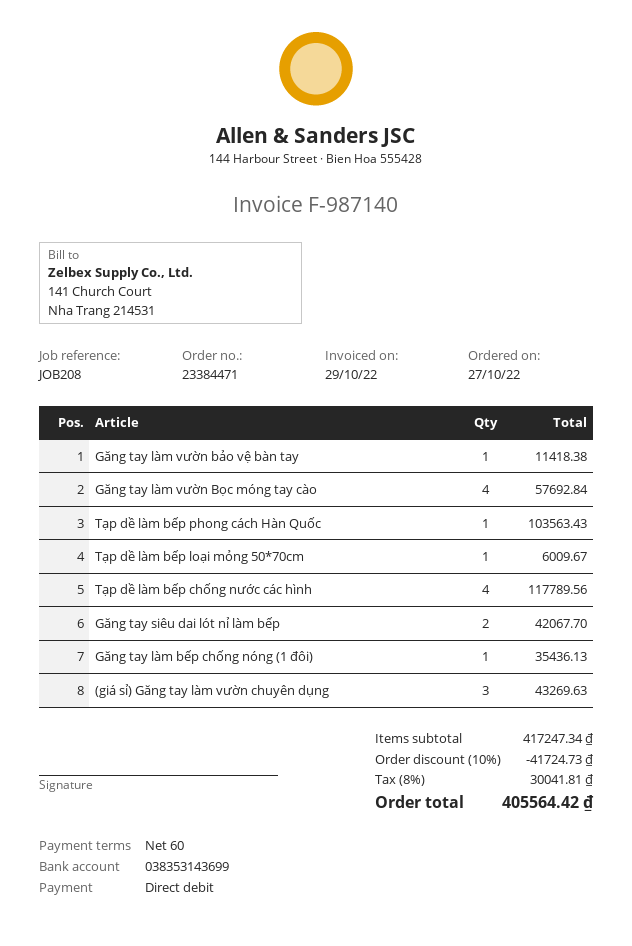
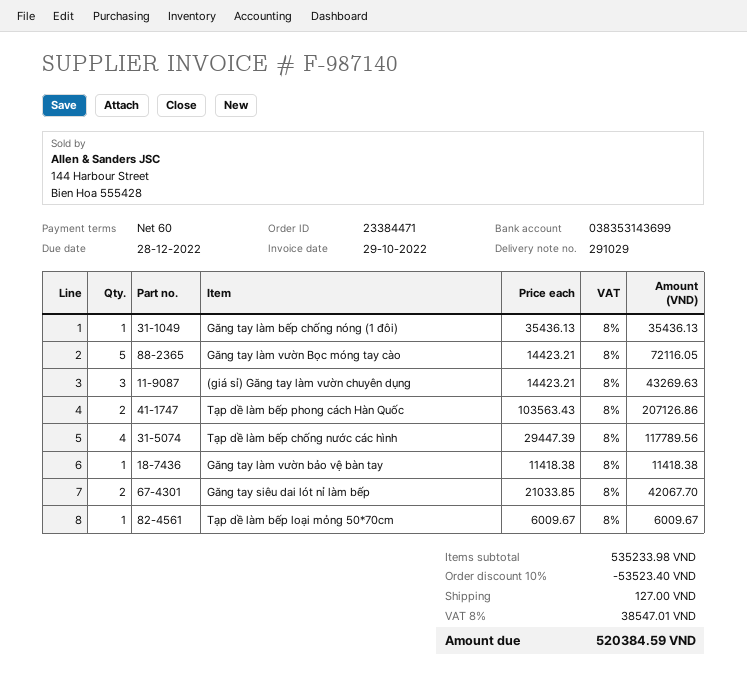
Găng tay làm vườn Bọc móng tay cào: 4 for 57692.84 -> 5 for 72116.05
Tạp dề làm bếp phong cách Hàn Quốc: 1 for 103563.43 -> 2 for 207126.86
subtotal: 417247.34 -> 535233.98
discount: 10% = 41724.73 -> 10% = 53523.40
shipping: none -> 127.00
tax: 8% = 30041.81 -> 8% = 38547.01
total: 405564.42 -> 520384.59

